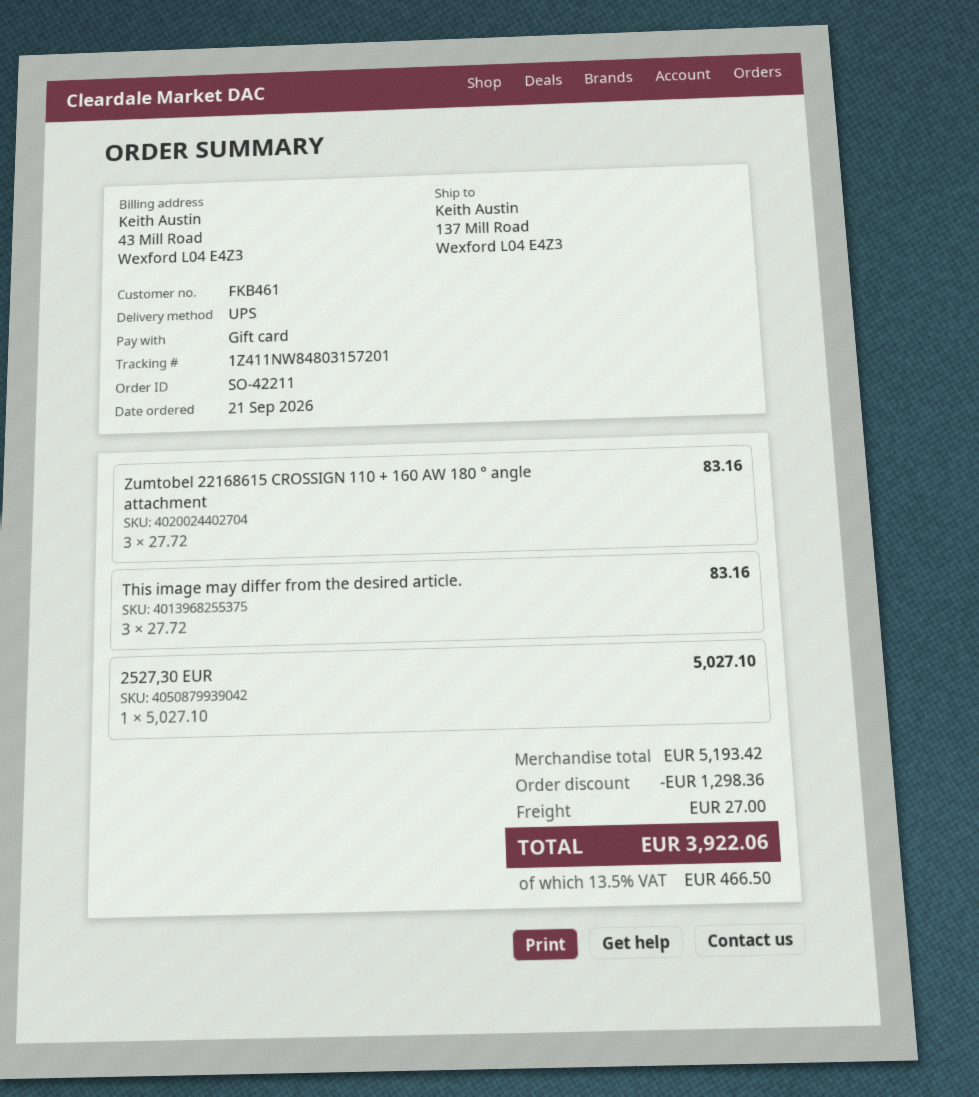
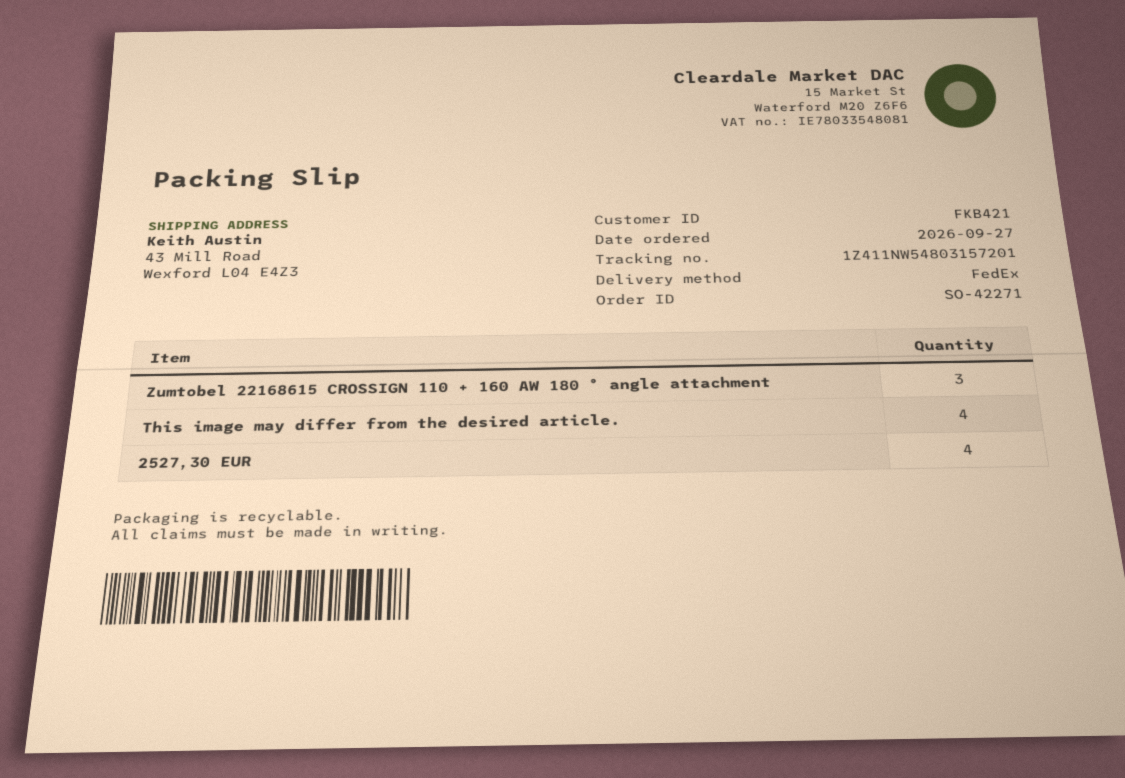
order number: SO-42211 -> SO-42271
order date: 2026-09-21 -> 2026-09-27
customer number: FKB461 -> FKB421
shipping method: UPS -> FedEx
tracking number: 1Z411NW84803157201 -> 1Z411NW54803157201
ship to: 137 Mill Road, Wexford L04 E4Z3 -> 43 Mill Road, Wexford L04 E4Z3
This image may differ from the desired article.: 3 -> 4
2527,30 EUR: 1 -> 4

